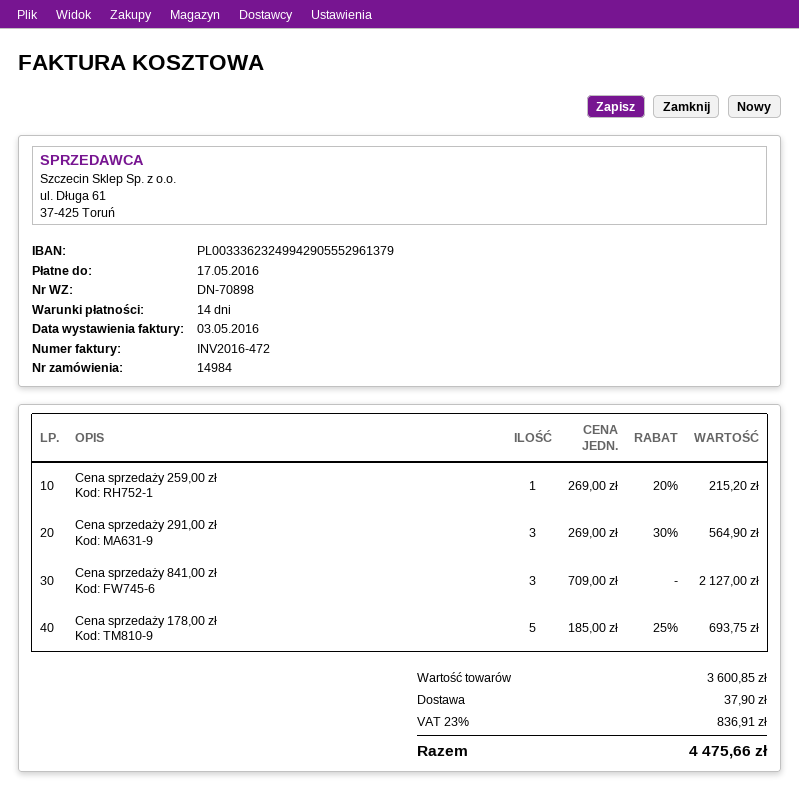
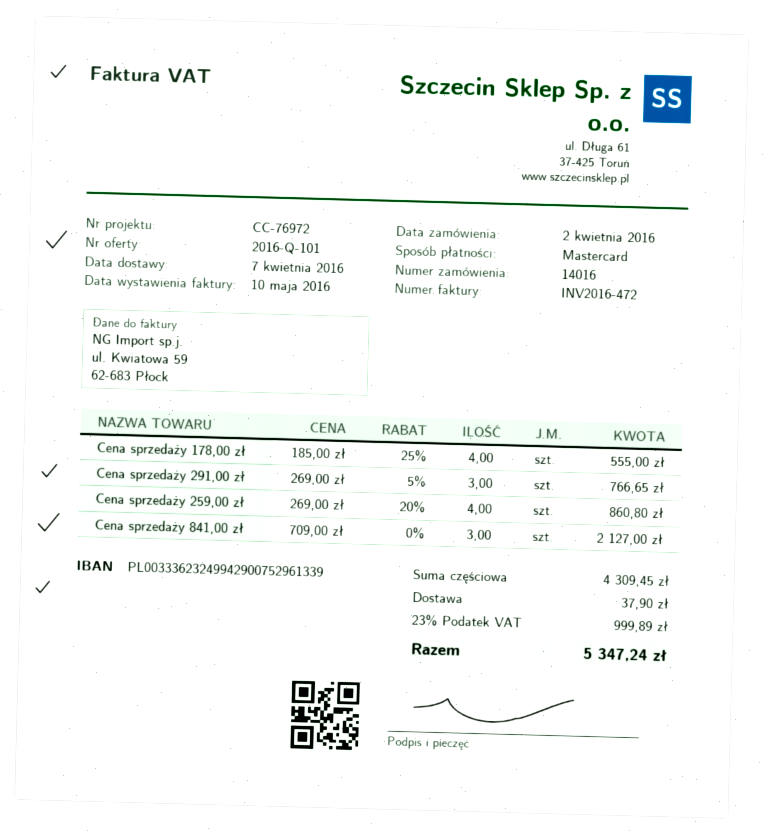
order number: 14984 -> 14016
invoice date: 2016-05-03 -> 2016-05-10
bank account: PL00333623249942905552961379 -> PL00333623249942900752961339
Cena sprzedaży 259,00 zł: 1 x 269.00 - 20% = 215.20 -> 4 x 269.00 - 20% = 860.80
Cena sprzedaży 291,00 zł: 3 x 269.00 - 30% = 564.90 -> 3 x 269.00 - 5% = 766.65
Cena sprzedaży 178,00 zł: 5 x 185.00 - 25% = 693.75 -> 4 x 185.00 - 25% = 555.00
subtotal: 3600.85 -> 4309.45
tax: 23% = 836.91 -> 23% = 999.89
total: 4475.66 -> 5347.24

